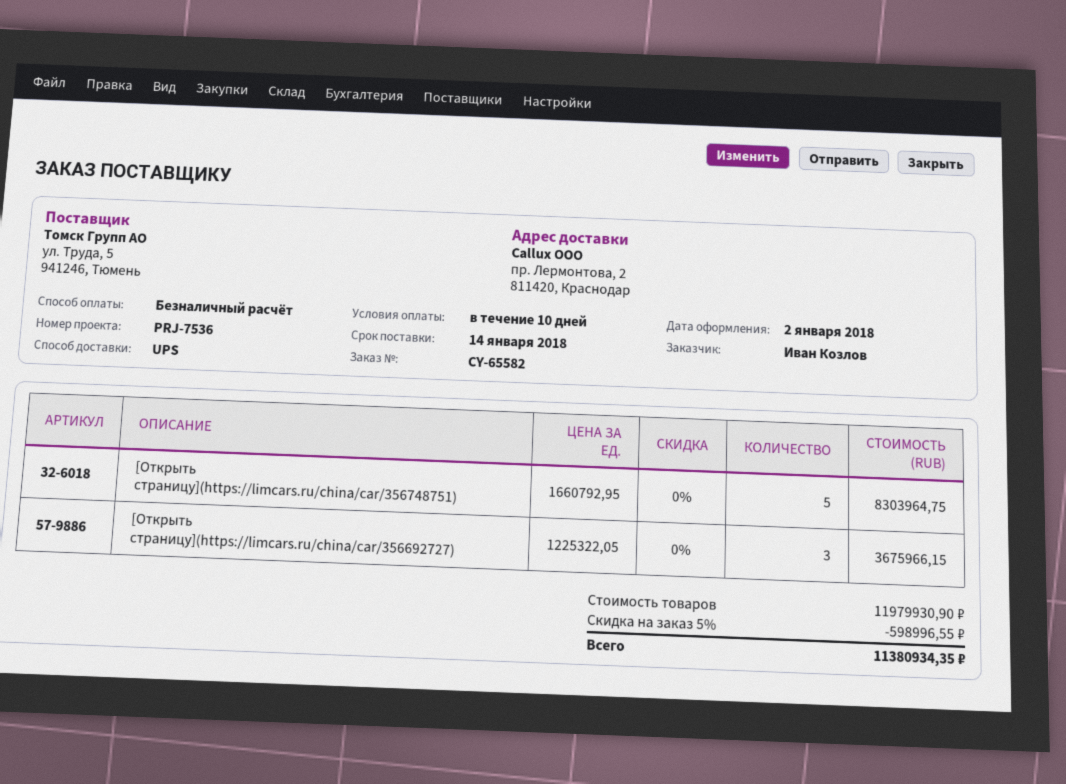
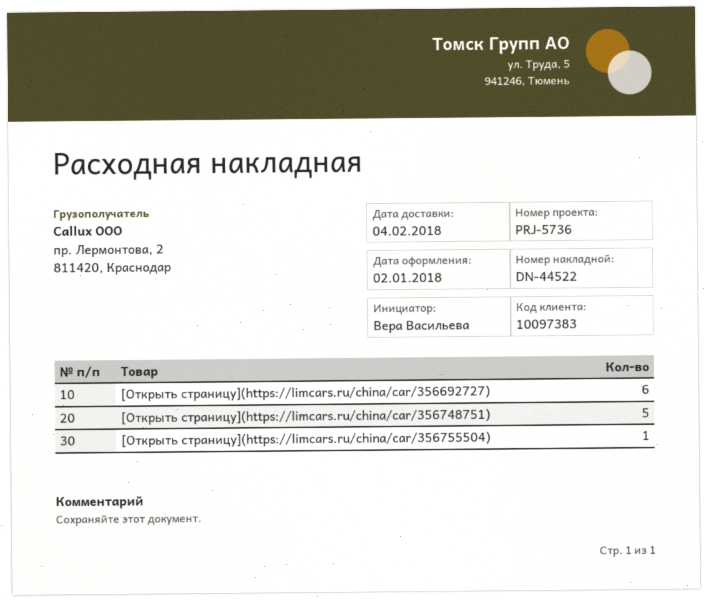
delivery date: 2018-01-14 -> 2018-02-04
reference: PRJ-7536 -> PRJ-5736
ordered by: Иван Козлов -> Вера Васильева
[Открыть страницу](https://limcars.ru/china/car/356692727): 3 -> 6
[Открыть страницу](https://limcars.ru/china/car/356755504): none -> 1

